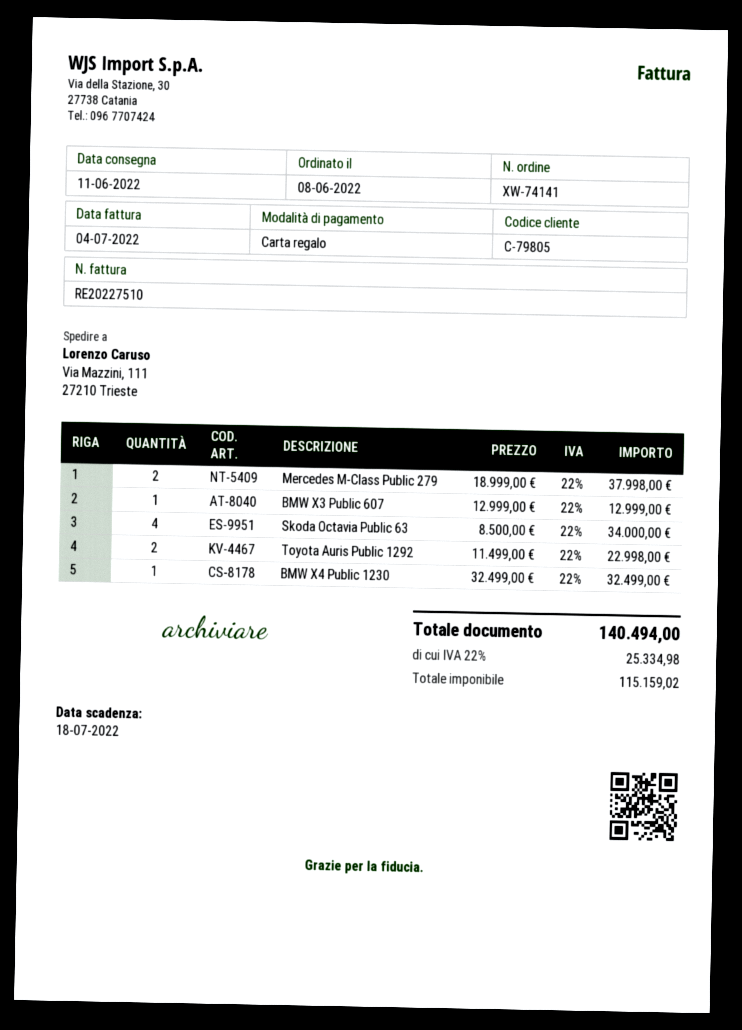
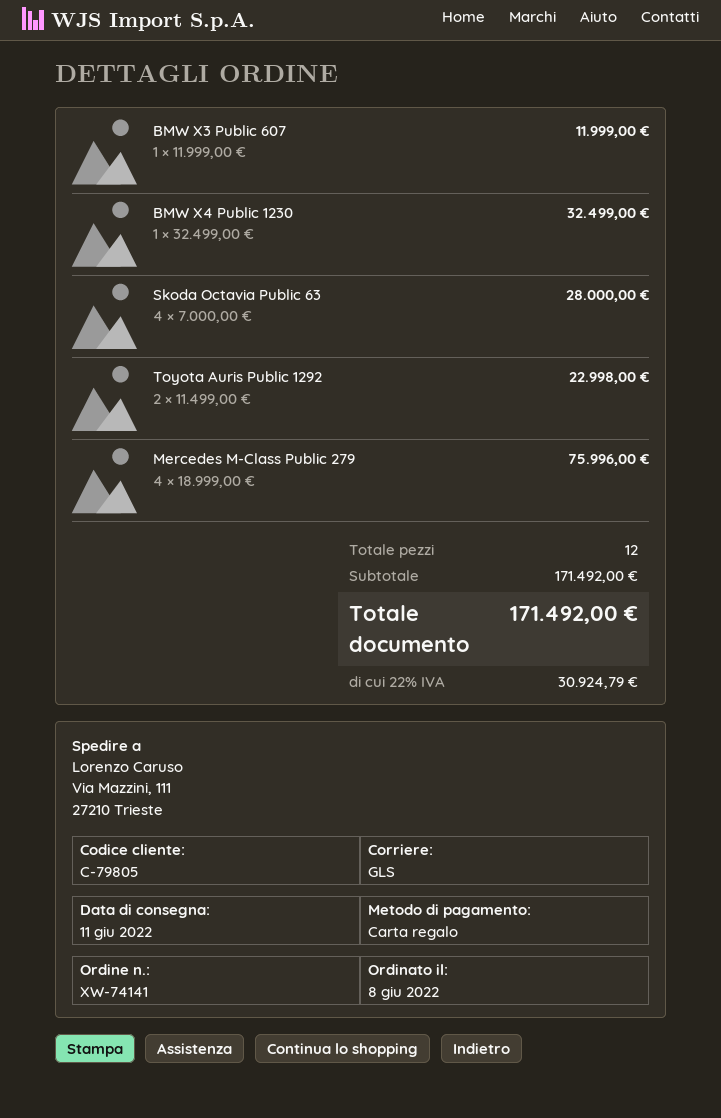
Mercedes M-Class Public 279: 2 x 18999.00 = 37998.00 -> 4 x 18999.00 = 75996.00
BMW X3 Public 607: 1 x 12999.00 = 12999.00 -> 1 x 11999.00 = 11999.00
Skoda Octavia Public 63: 4 x 8500.00 = 34000.00 -> 4 x 7000.00 = 28000.00
tax: 22% = 25334.98 -> 22% = 30924.79
total: 140494.00 -> 171492.00

